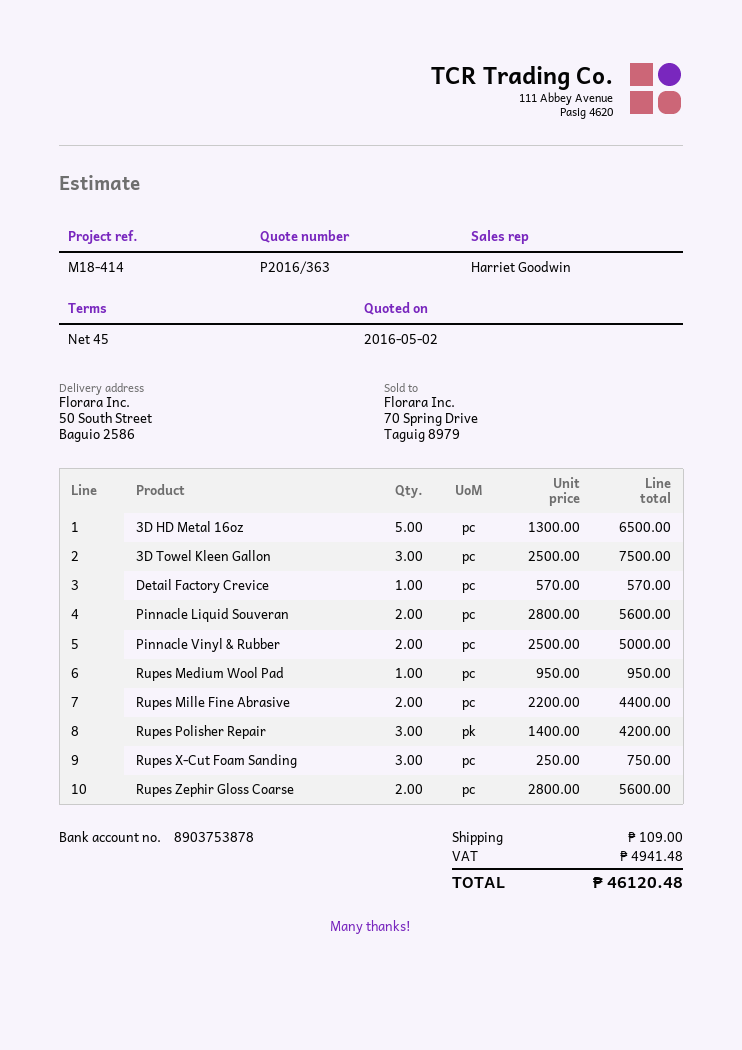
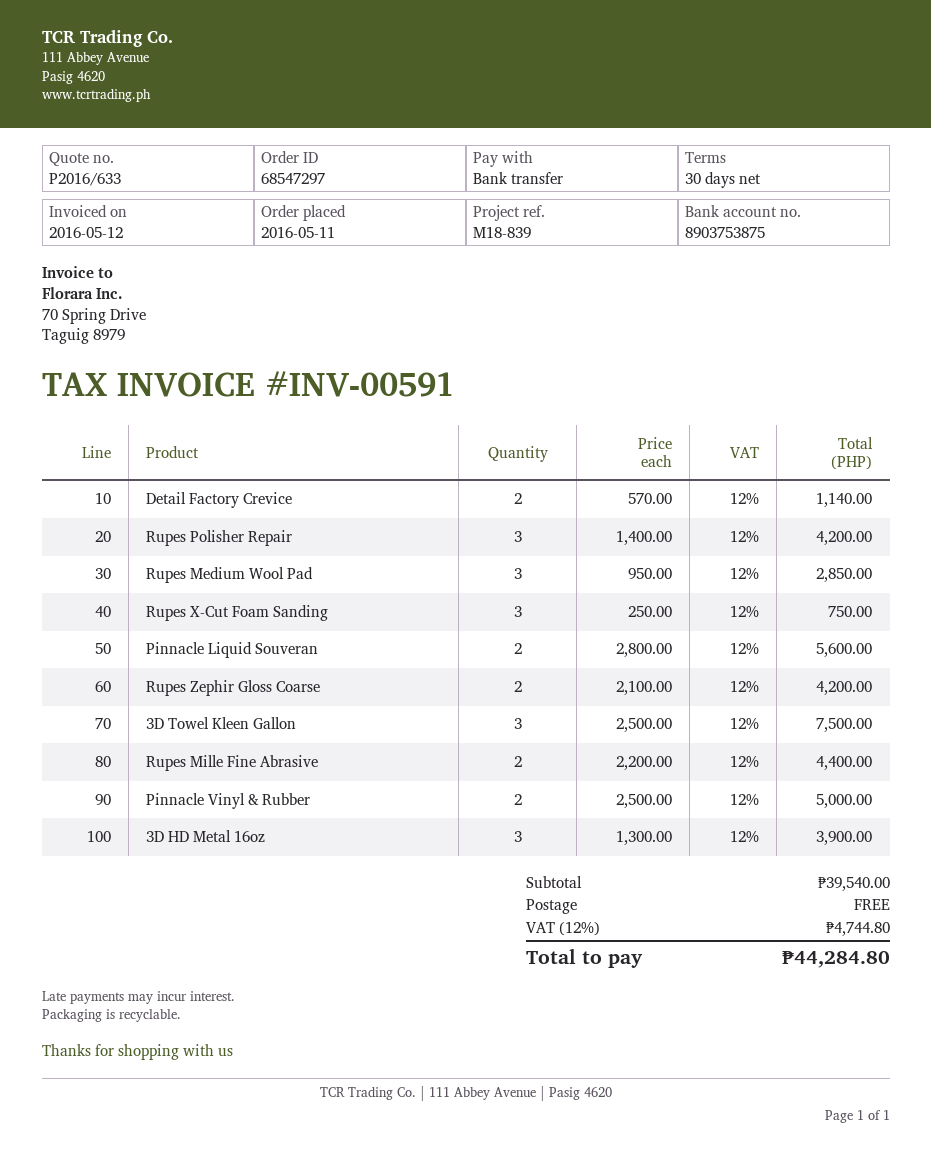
quote number: P2016/363 -> P2016/633
payment terms: 45 days -> 30 days
reference: M18-414 -> M18-839
bank account: 8903753878 -> 8903753875
3D HD Metal 16oz: 5 x 1300.00 = 6500.00 -> 3 x 1300.00 = 3900.00
Detail Factory Crevice: 1 x 570.00 = 570.00 -> 2 x 570.00 = 1140.00
Rupes Medium Wool Pad: 1 x 950.00 = 950.00 -> 3 x 950.00 = 2850.00
Rupes Zephir Gloss Coarse: 2 x 2800.00 = 5600.00 -> 2 x 2100.00 = 4200.00
shipping: 109.00 -> 0.00
tax: 4941.48 -> 4744.80
total: 46120.48 -> 44284.80

